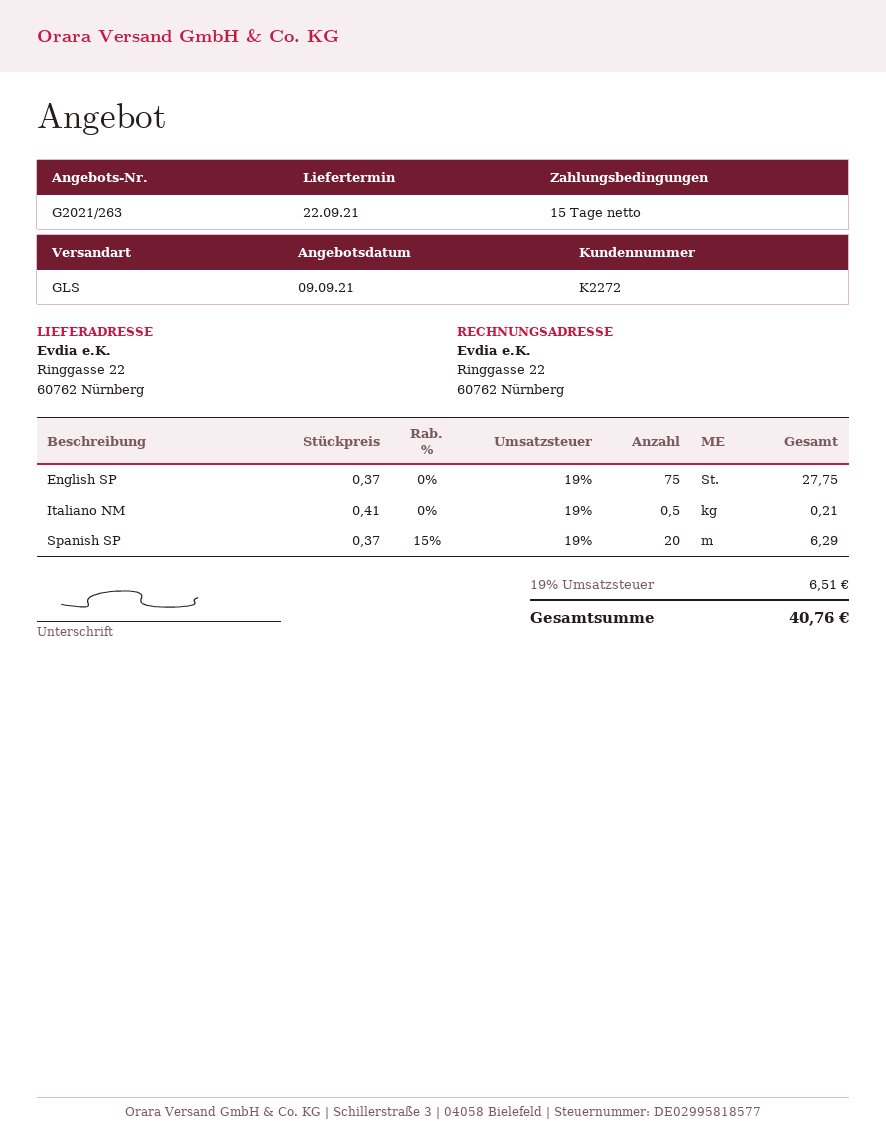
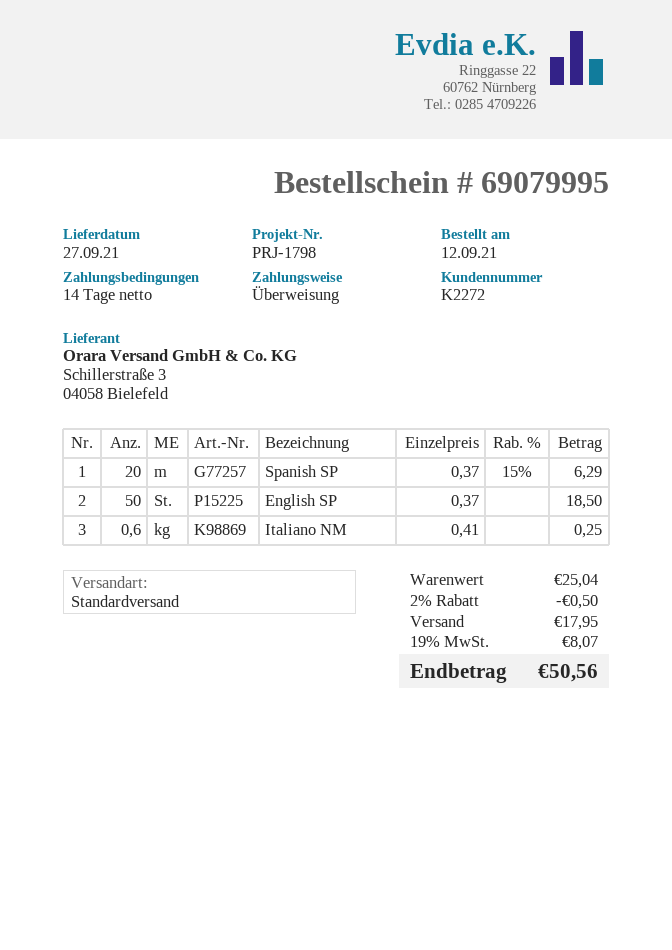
delivery date: 2021-09-22 -> 2021-09-27
payment terms: 15 days -> 14 days
shipping method: GLS -> standard
English SP: 75 x 0.37 = 27.75 -> 50 x 0.37 = 18.50
Italiano NM: 0.5 x 0.41 = 0.21 -> 0.6 x 0.41 = 0.25
discount: none -> 2% = 0.50
shipping: none -> 17.95
tax: 19% = 6.51 -> 19% = 8.07
total: 40.76 -> 50.56

